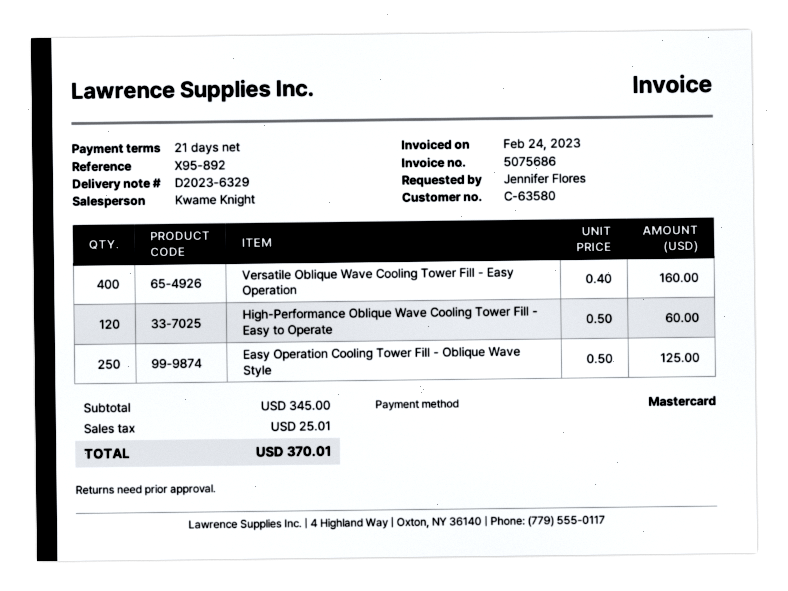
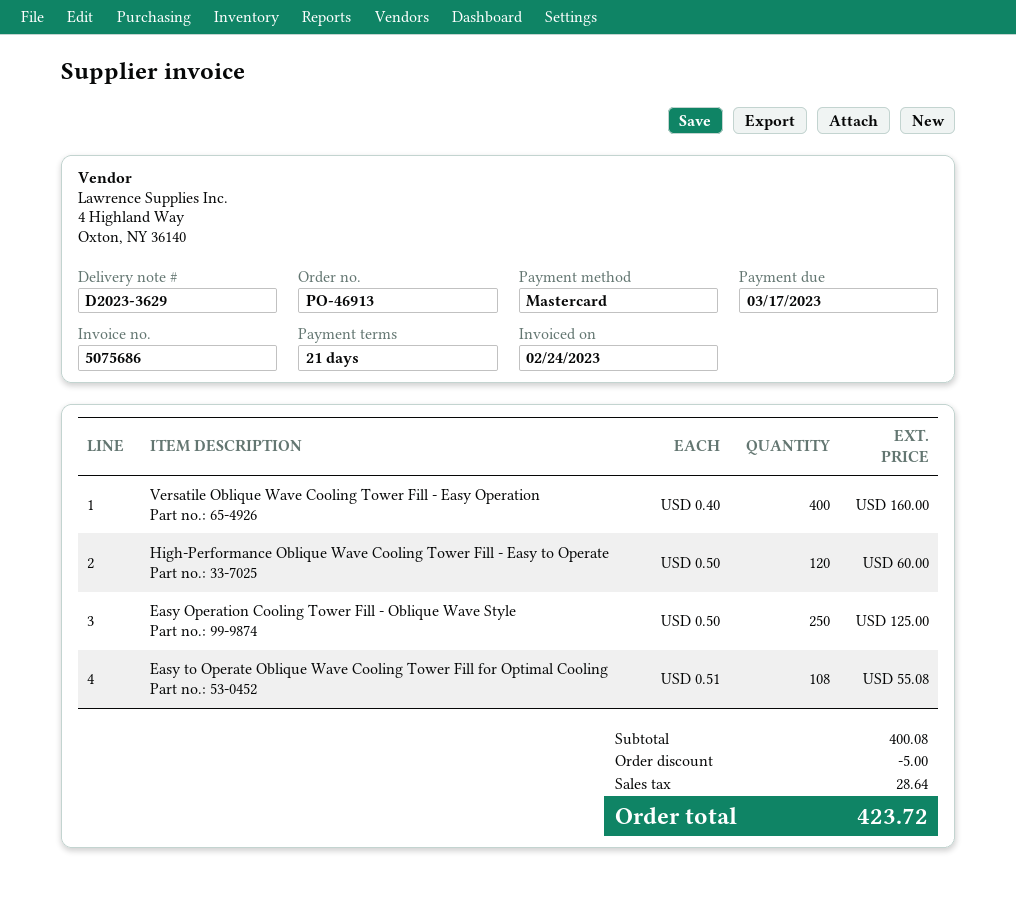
delivery note number: D2023-6329 -> D2023-3629
Easy to Operate Oblique Wave Cooling Tower Fill for Optimal Cooling: none -> 108 x 0.51 = 55.08
subtotal: 345.00 -> 400.08
discount: none -> 5.00
tax: 25.01 -> 28.64
total: 370.01 -> 423.72

